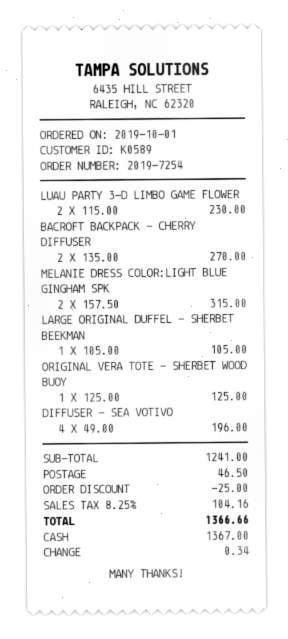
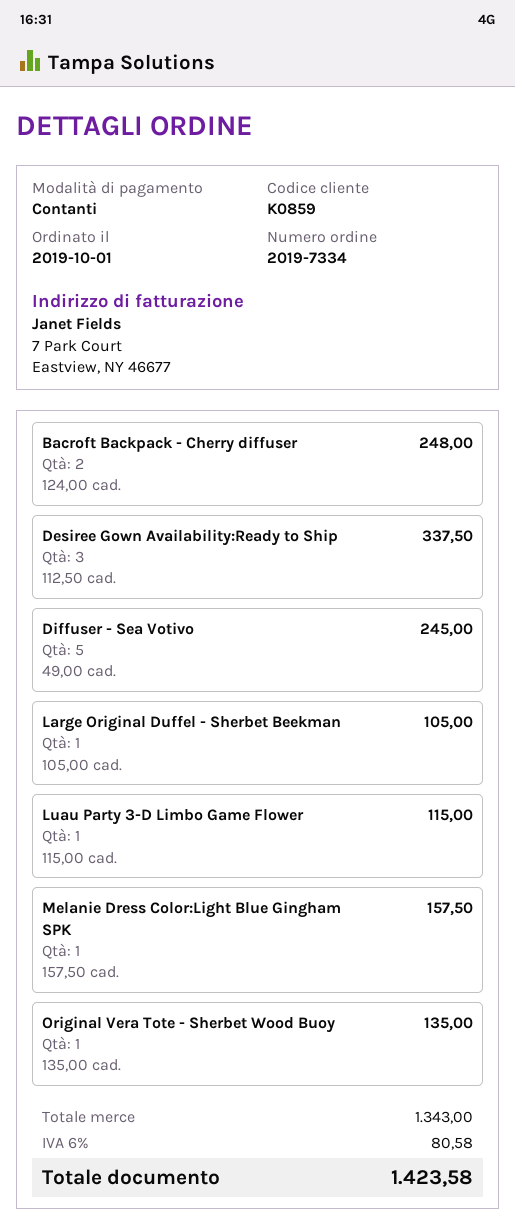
order number: 2019-7254 -> 2019-7334
customer number: K0589 -> K0859
LUAU PARTY 3-D LIMBO GAME FLOWER: 2 x 115.00 = 230.00 -> 1 x 115.00 = 115.00
BACROFT BACKPACK - CHERRY DIFFUSER: 2 x 135.00 = 270.00 -> 2 x 124.00 = 248.00
MELANIE DRESS COLOR:LIGHT BLUE GINGHAM SPK: 2 x 157.50 = 315.00 -> 1 x 157.50 = 157.50
ORIGINAL VERA TOTE - SHERBET WOOD BUOY: 1 x 125.00 = 125.00 -> 1 x 135.00 = 135.00
DIFFUSER - SEA VOTIVO: 4 x 49.00 = 196.00 -> 5 x 49.00 = 245.00
Desiree Gown Availability:Ready to Ship: none -> 3 x 112.50 = 337.50
subtotal: 1241.00 -> 1343.00
discount: 25.00 -> none
shipping: 46.50 -> none
tax: 8.25% = 104.16 -> 6% = 80.58
total: 1366.66 -> 1423.58

